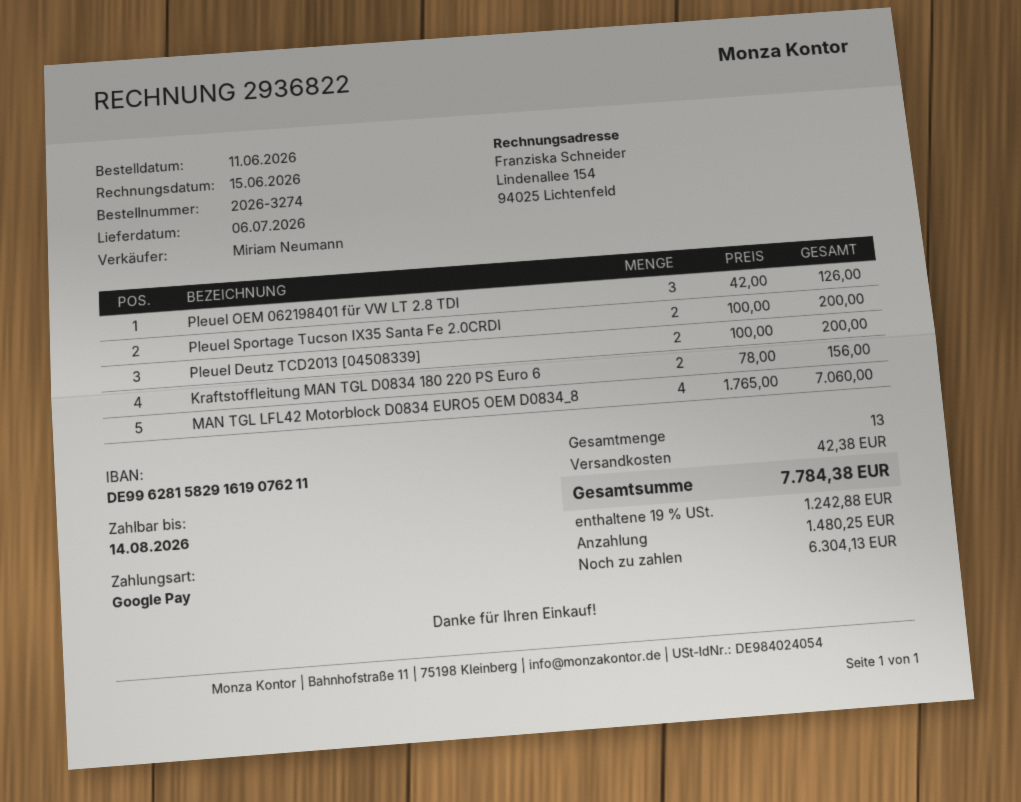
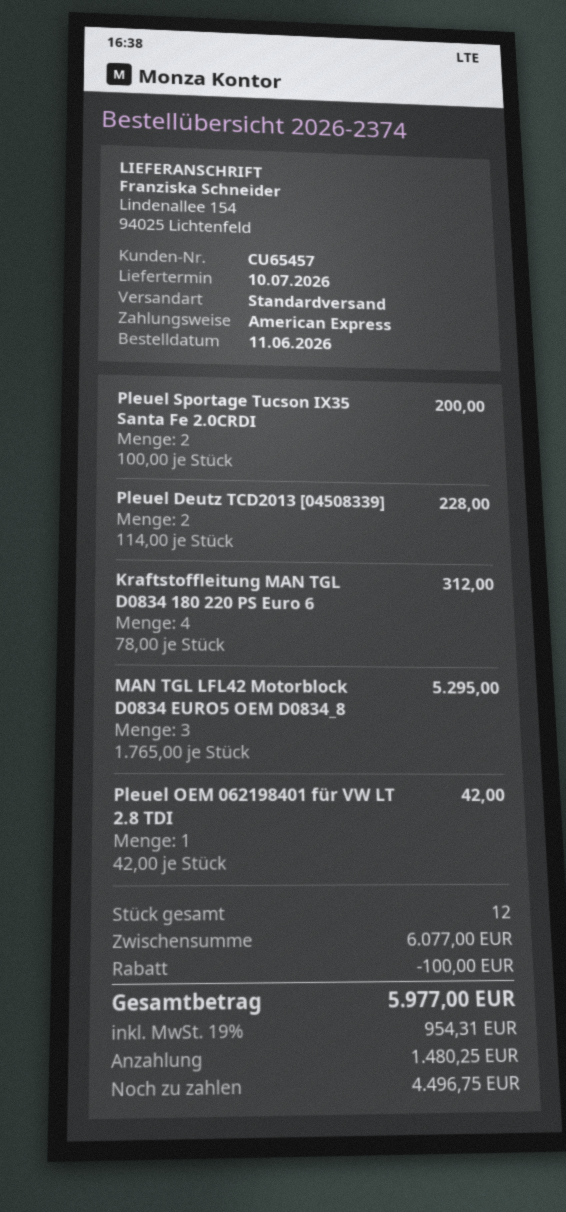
order number: 2026-3274 -> 2026-2374
delivery date: 2026-07-06 -> 2026-07-10
payment method: Google Pay -> American Express
Pleuel OEM 062198401 für VW LT 2.8 TDI: 3 x 42.00 = 126.00 -> 1 x 42.00 = 42.00
Pleuel Deutz TCD2013 [04508339]: 2 x 100.00 = 200.00 -> 2 x 114.00 = 228.00
Kraftstoffleitung MAN TGL D0834 180 220 PS Euro 6: 2 x 78.00 = 156.00 -> 4 x 78.00 = 312.00
MAN TGL LFL42 Motorblock D0834 EURO5 OEM D0834_8: 4 x 1765.00 = 7060.00 -> 3 x 1765.00 = 5295.00
total quantity: 13 -> 12
discount: none -> 100.00
shipping: 42.38 -> none
tax: 19% = 1242.88 -> 19% = 954.31
total: 7784.38 -> 5977.00
balance: 6304.13 -> 4496.75

